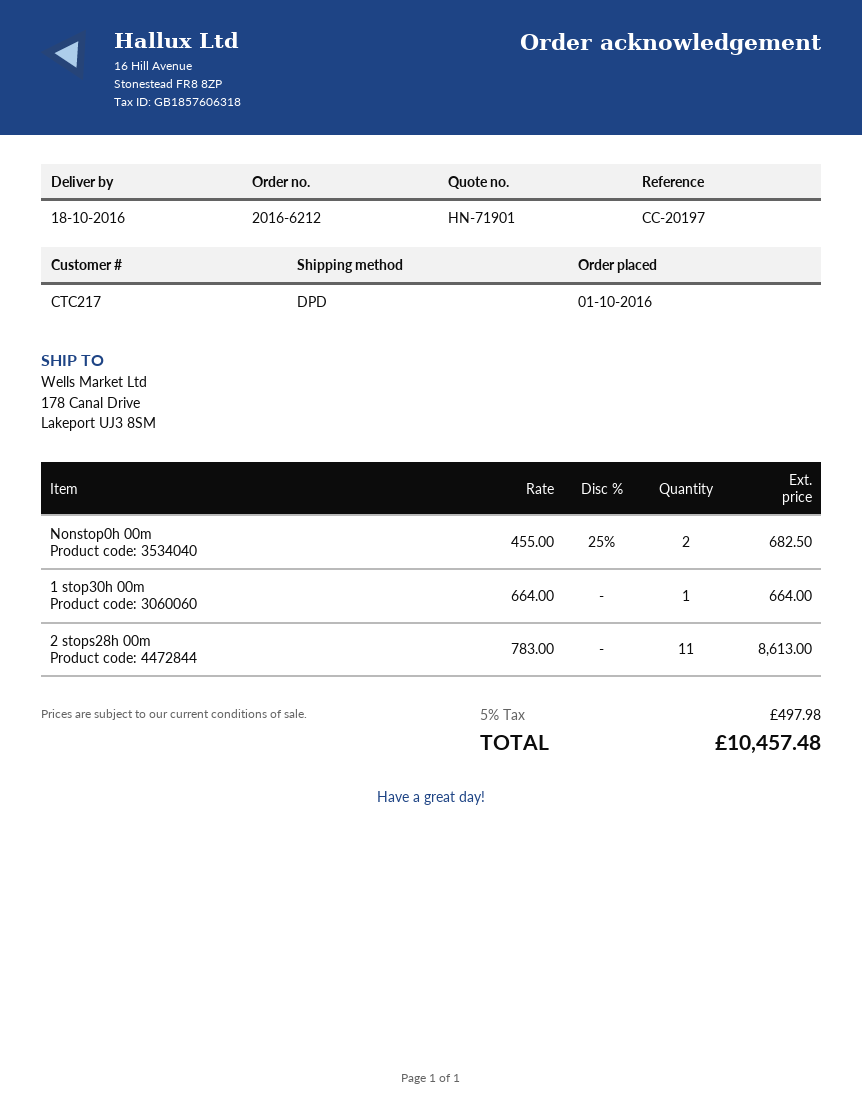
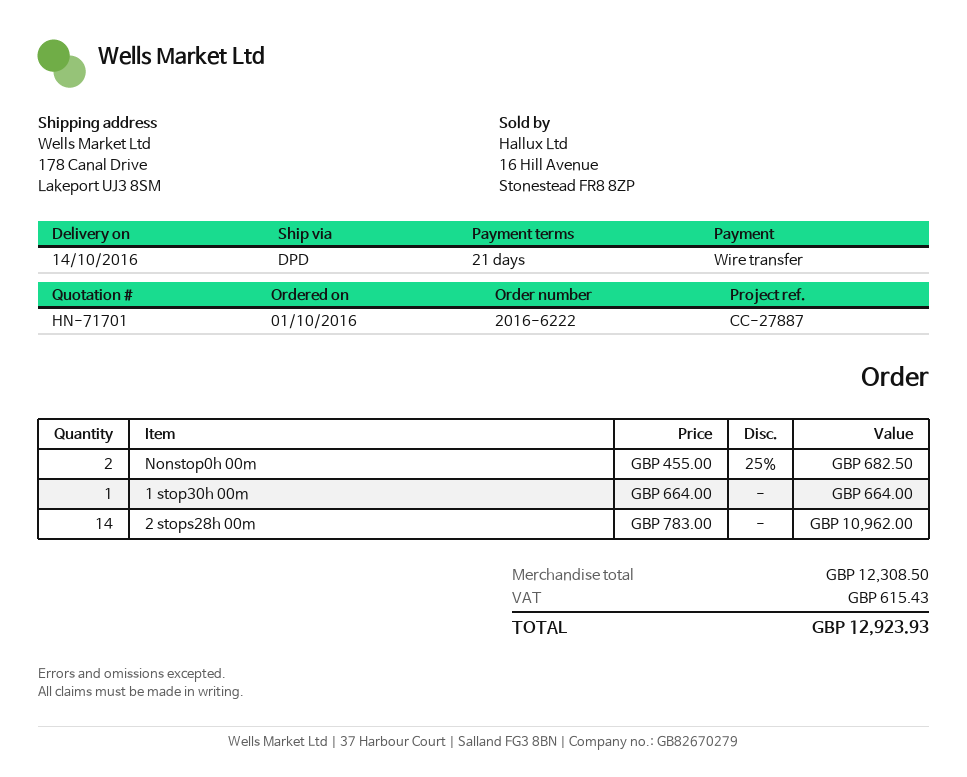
quote number: HN-71901 -> HN-71701
order number: 2016-6212 -> 2016-6222
delivery date: 2016-10-18 -> 2016-10-14
reference: CC-20197 -> CC-27887
2 stops28h 00m: 11 x 783.00 = 8613.00 -> 14 x 783.00 = 10962.00
tax: 497.98 -> 615.43
total: 10457.48 -> 12923.93

